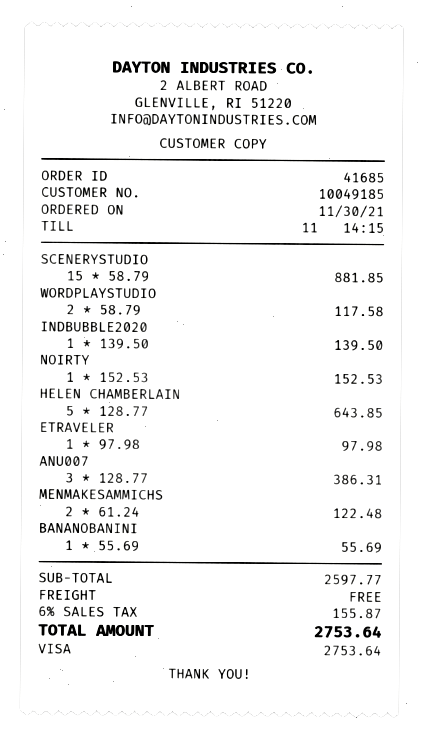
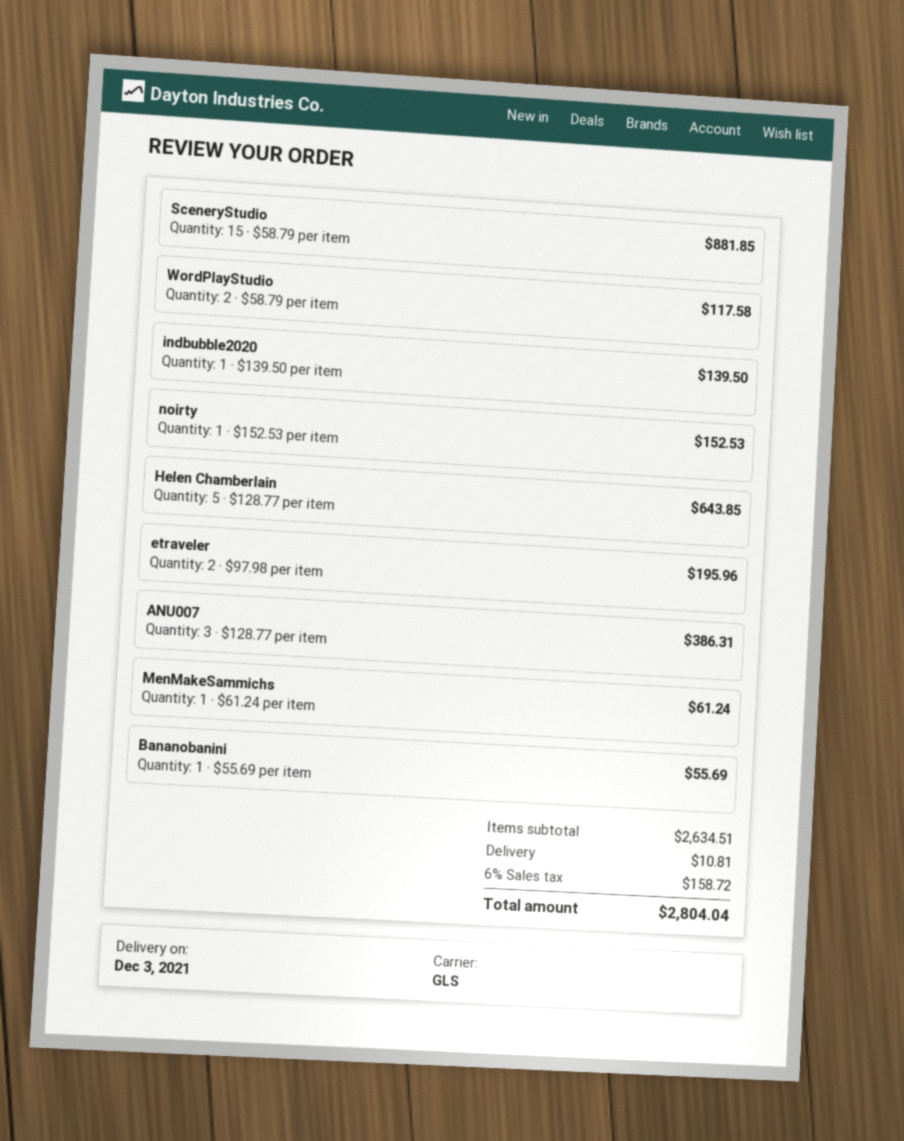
ETRAVELER: 1 x 97.98 = 97.98 -> 2 x 97.98 = 195.96
MENMAKESAMMICHS: 2 x 61.24 = 122.48 -> 1 x 61.24 = 61.24
subtotal: 2597.77 -> 2634.51
shipping: 0.00 -> 10.81
tax: 6% = 155.87 -> 6% = 158.72
total: 2753.64 -> 2804.04

